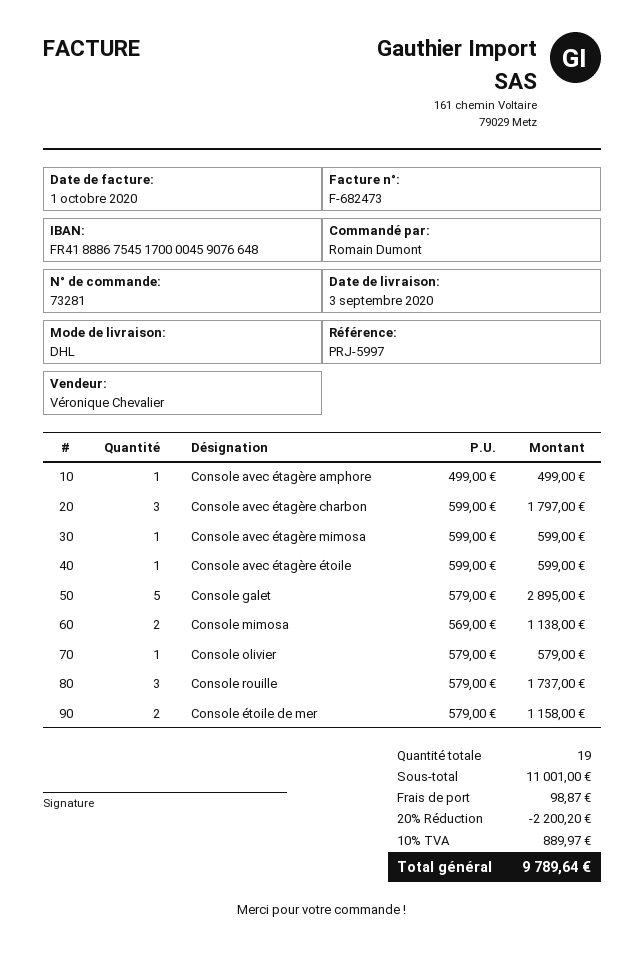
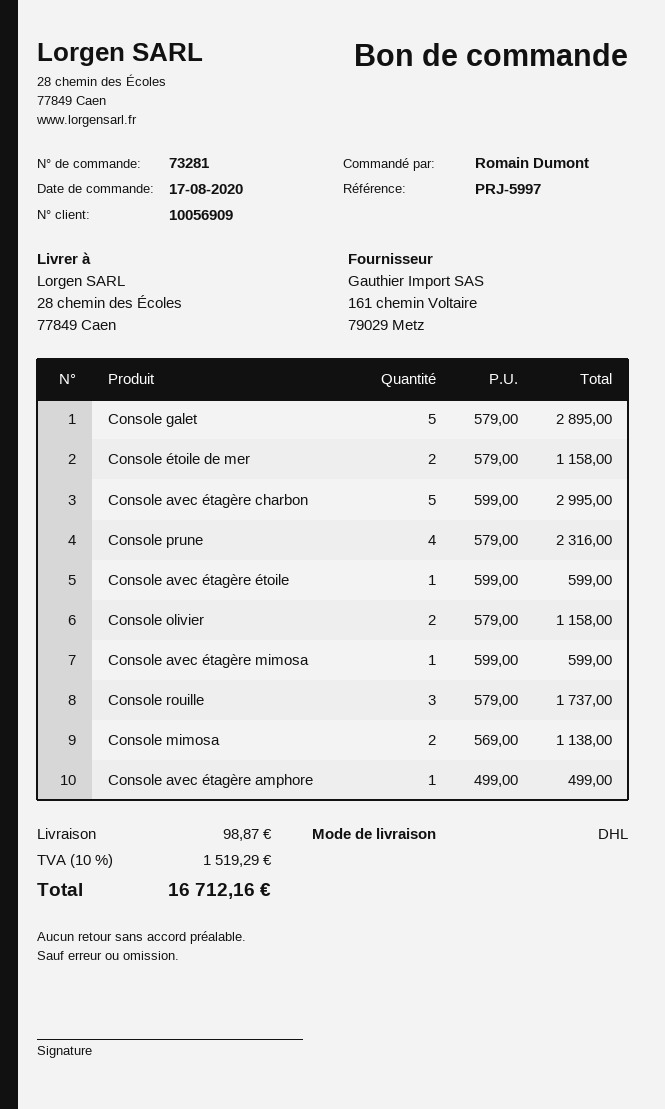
Console avec étagère charbon: 3 x 599.00 = 1797.00 -> 5 x 599.00 = 2995.00
Console olivier: 1 x 579.00 = 579.00 -> 2 x 579.00 = 1158.00
Console prune: none -> 4 x 579.00 = 2316.00
discount: 20% = 2200.20 -> none
tax: 10% = 889.97 -> 10% = 1519.29
total: 9789.64 -> 16712.16

